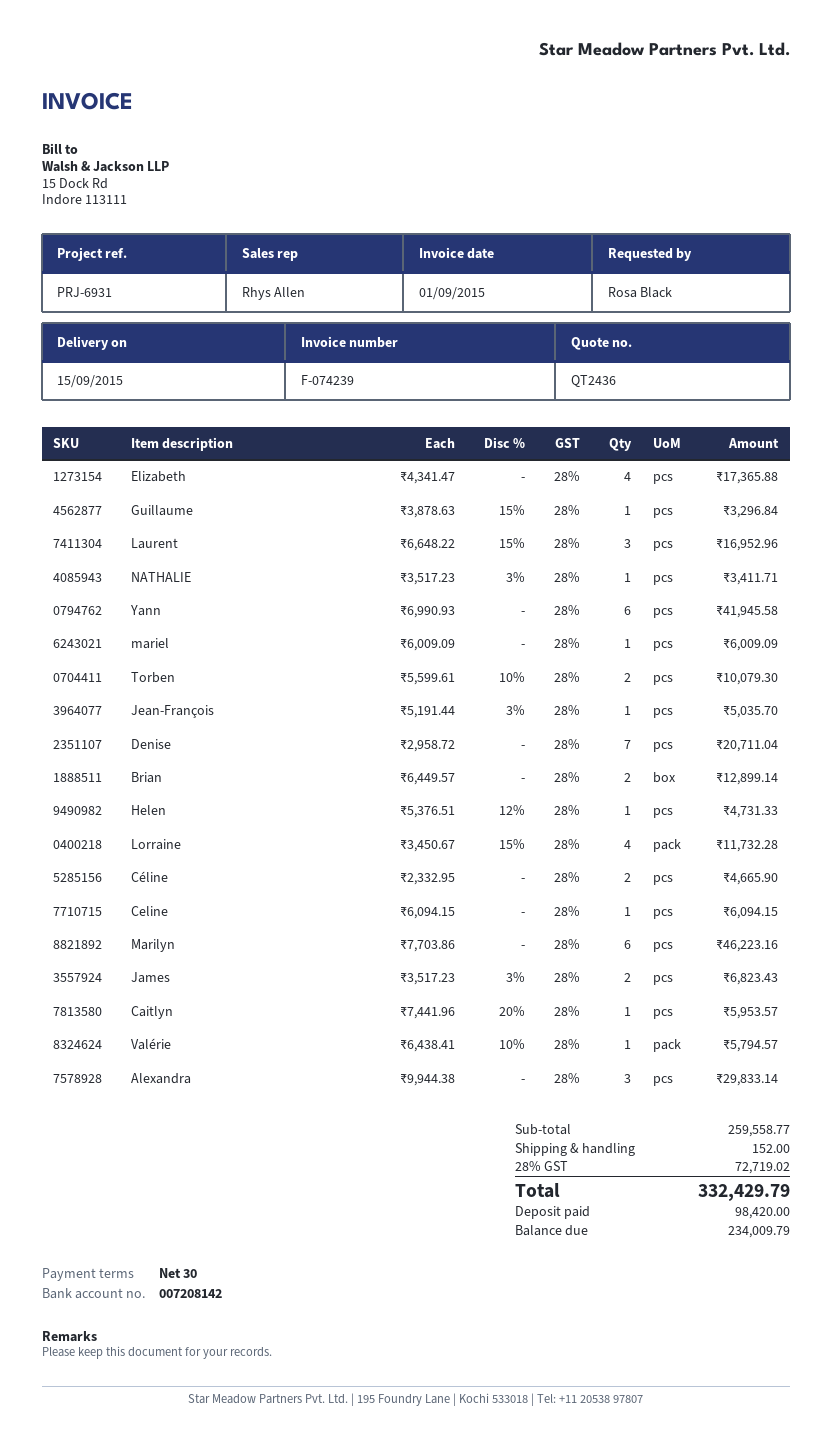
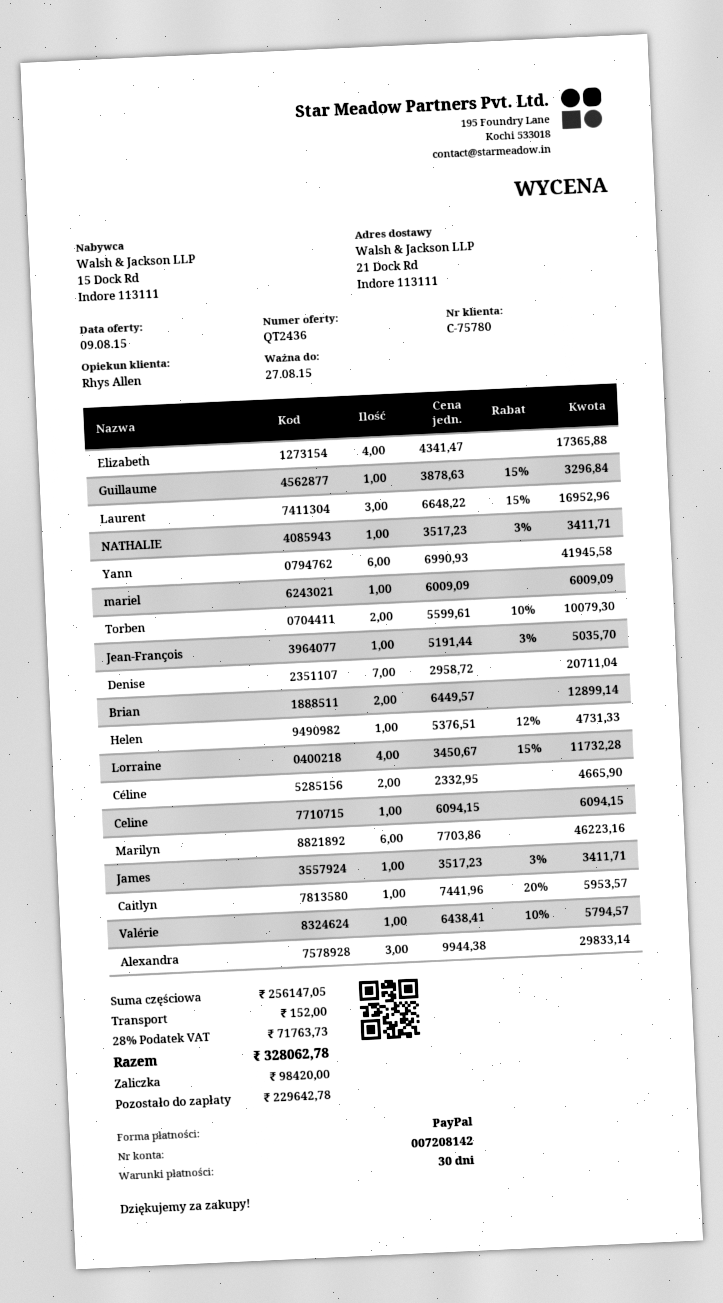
James: 2 x 3517.23 - 3% = 6823.43 -> 1 x 3517.23 - 3% = 3411.71
subtotal: 259558.77 -> 256147.05
tax: 28% = 72719.02 -> 28% = 71763.73
total: 332429.79 -> 328062.78
balance: 234009.79 -> 229642.78

